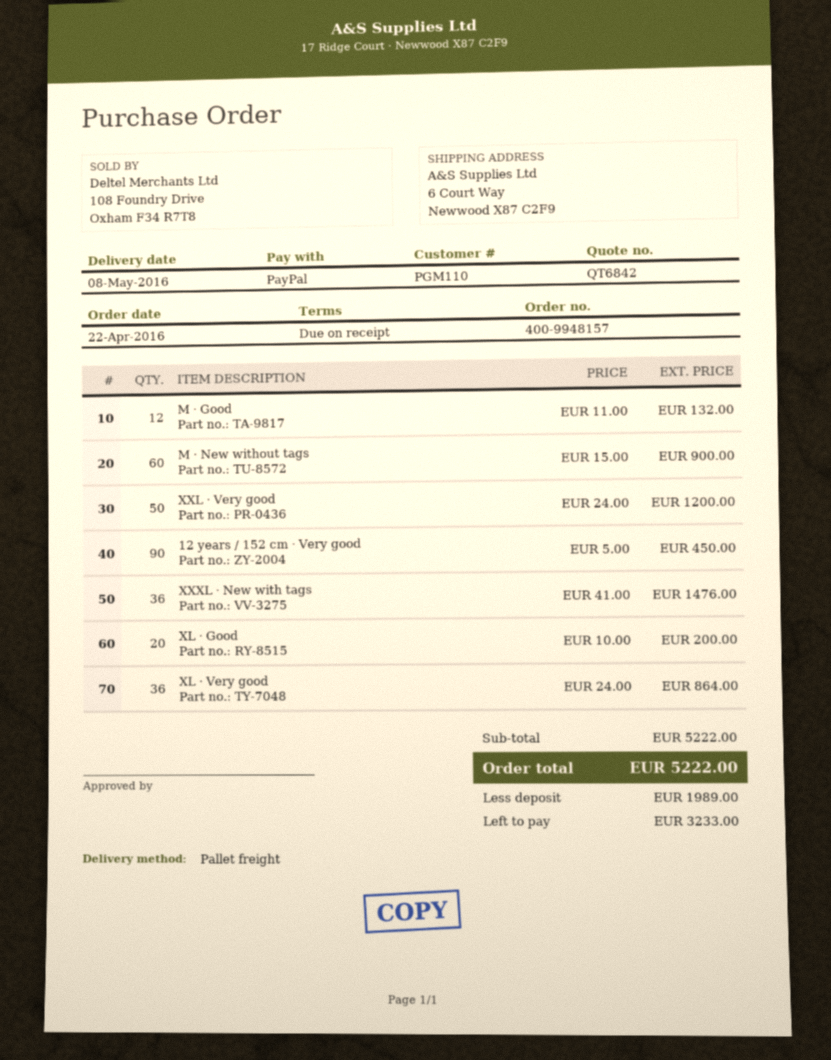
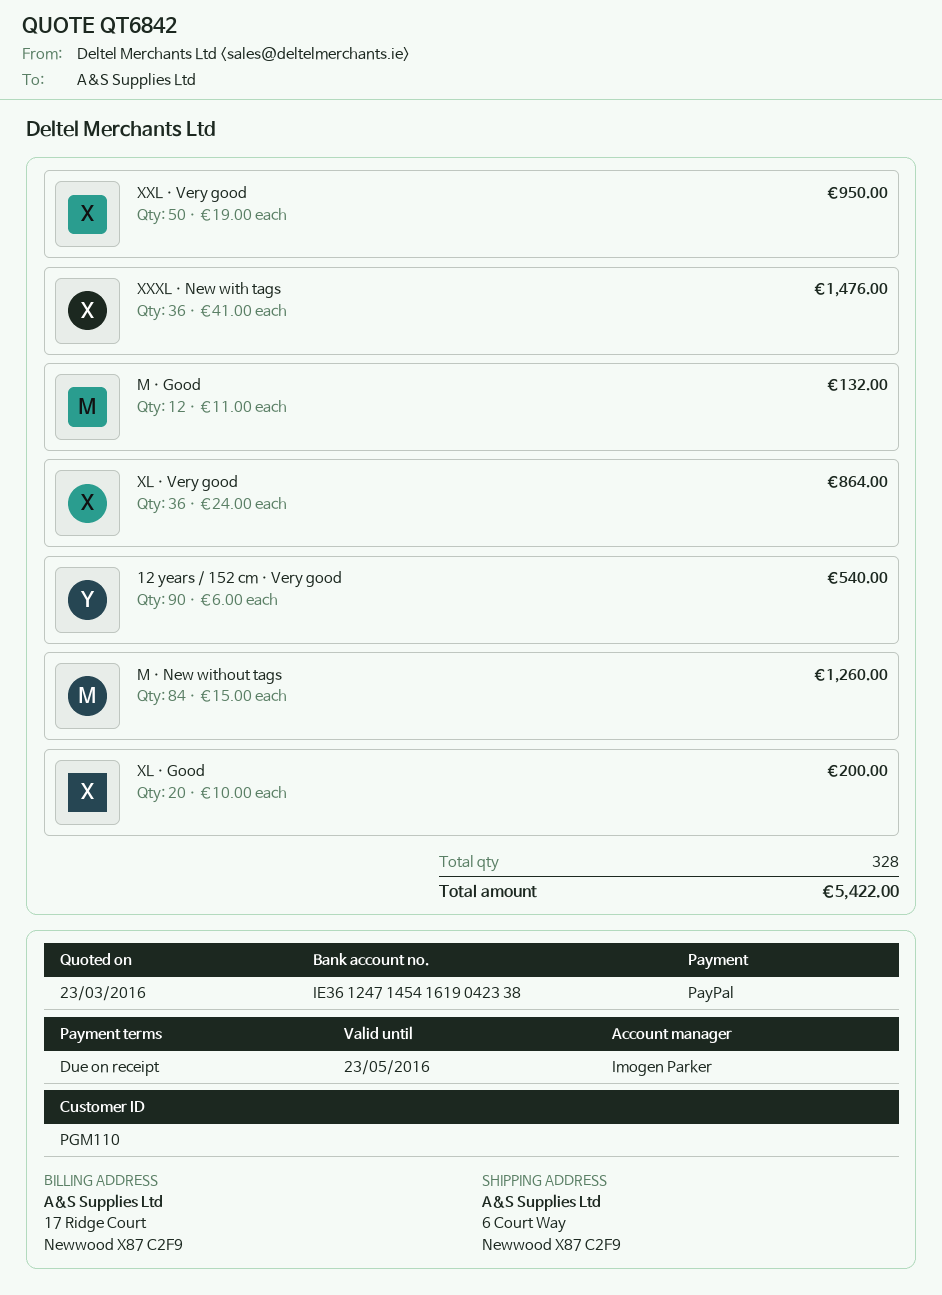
M · New without tags: 60 x 15.00 = 900.00 -> 84 x 15.00 = 1260.00
XXL · Very good: 50 x 24.00 = 1200.00 -> 50 x 19.00 = 950.00
12 years / 152 cm · Very good: 90 x 5.00 = 450.00 -> 90 x 6.00 = 540.00
total: 5222.00 -> 5422.00

